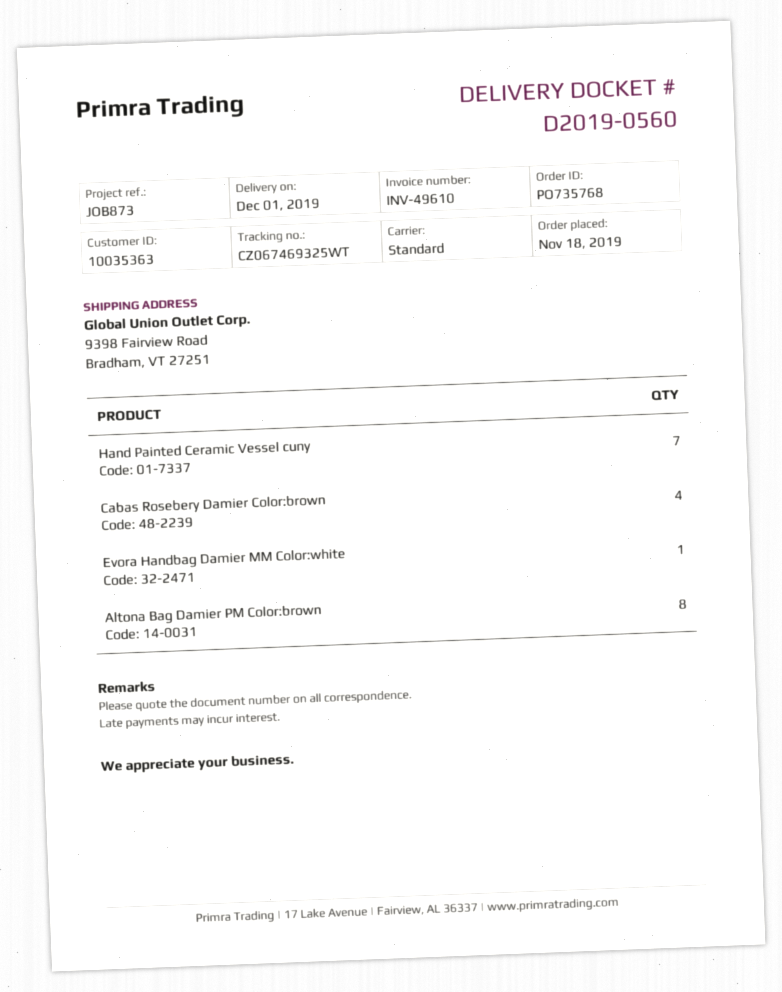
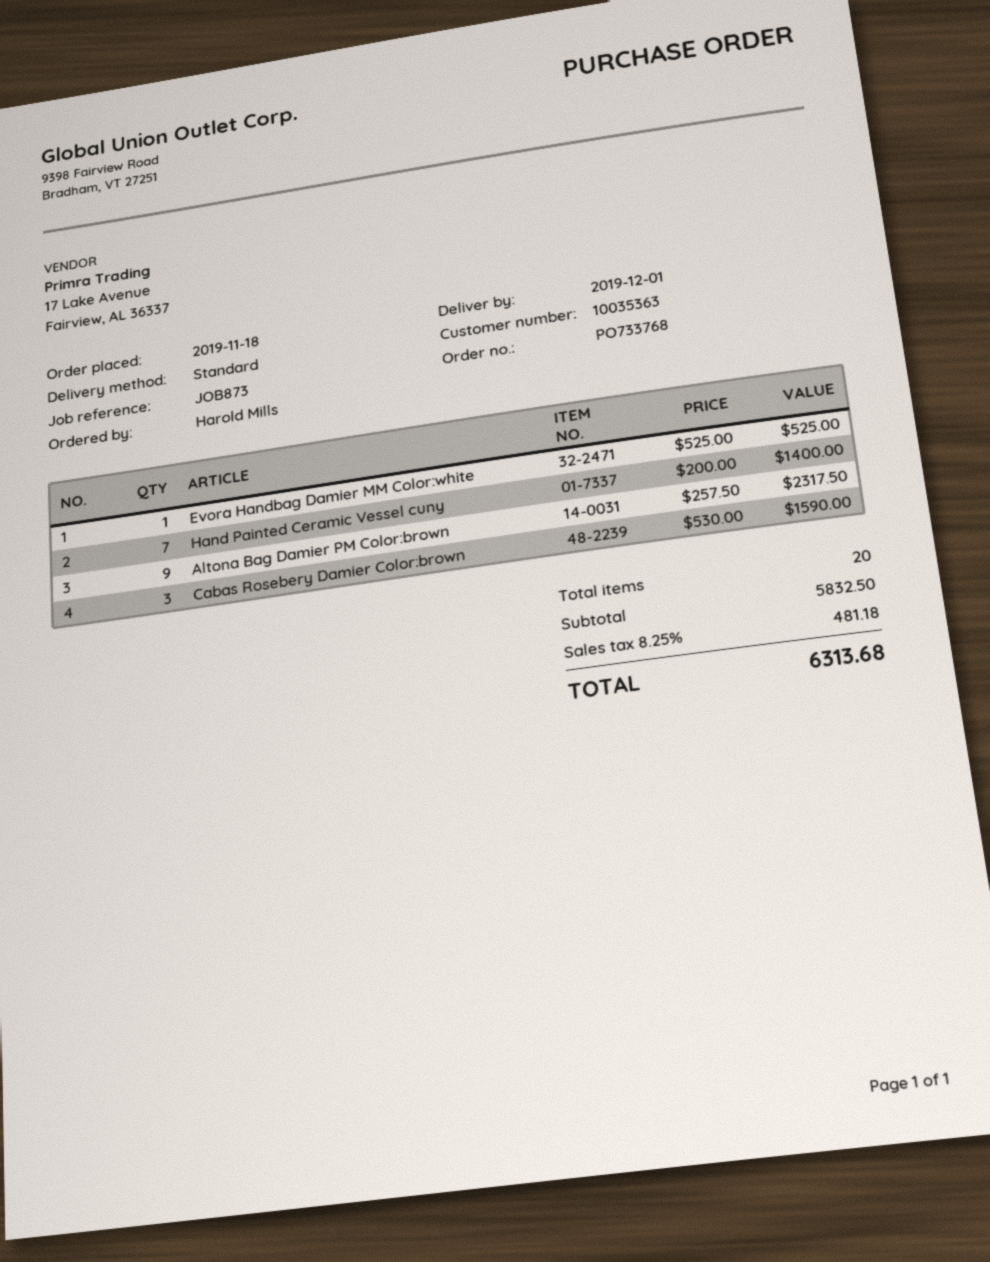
order number: PO735768 -> PO733768
Cabas Rosebery Damier Color:brown: 4 -> 3
Altona Bag Damier PM Color:brown: 8 -> 9

